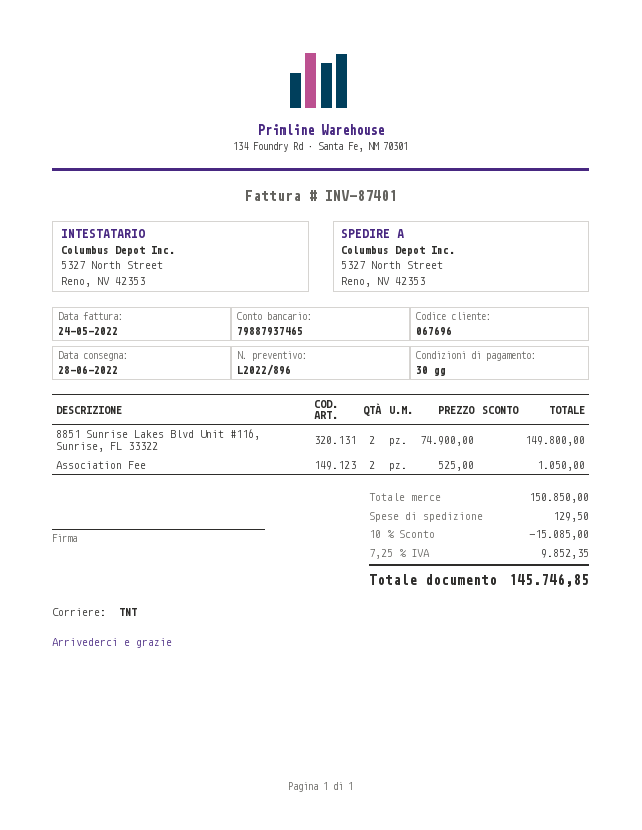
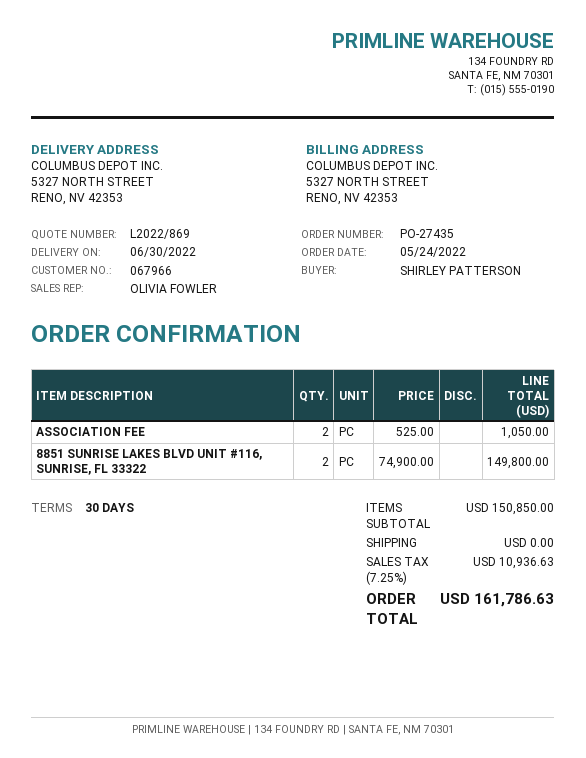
quote number: L2022/896 -> L2022/869
delivery date: 2022-06-28 -> 2022-06-30
customer number: 067696 -> 067966
discount: 10% = 15085.00 -> none
shipping: 129.50 -> 0.00
tax: 7.25% = 9852.35 -> 7.25% = 10936.63
total: 145746.85 -> 161786.63

